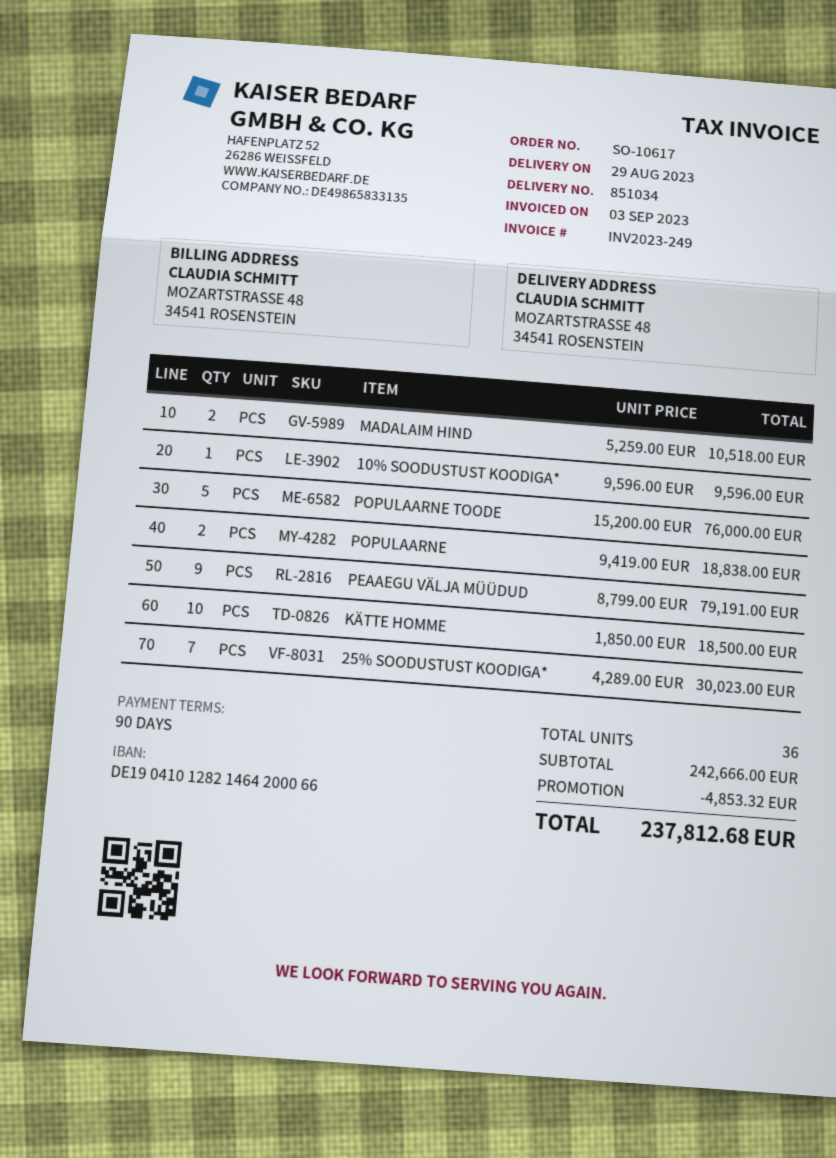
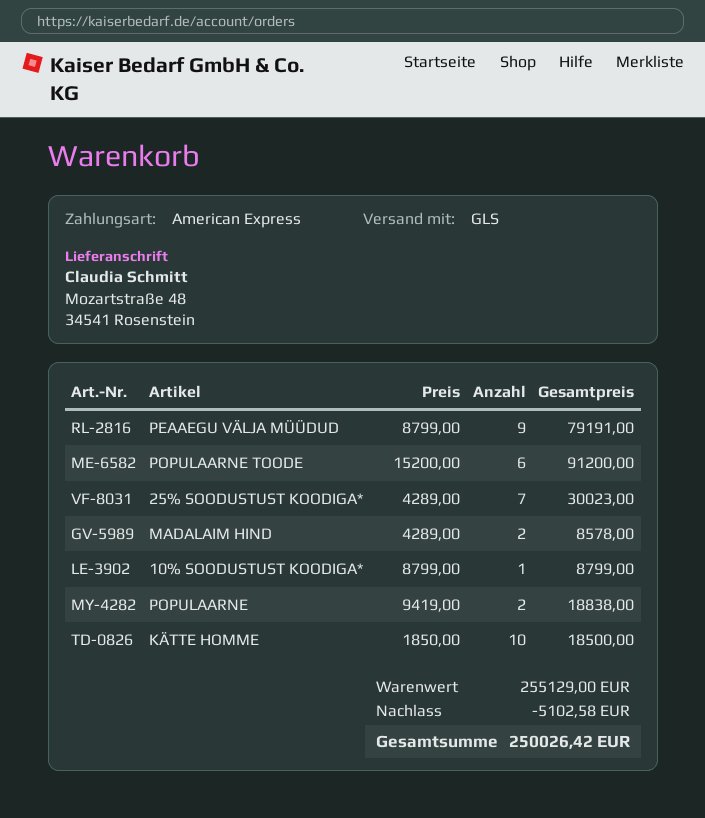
MADALAIM HIND: 2 x 5259.00 = 10518.00 -> 2 x 4289.00 = 8578.00
10% SOODUSTUST KOODIGA*: 1 x 9596.00 = 9596.00 -> 1 x 8799.00 = 8799.00
POPULAARNE TOODE: 5 x 15200.00 = 76000.00 -> 6 x 15200.00 = 91200.00
subtotal: 242666.00 -> 255129.00
discount: 4853.32 -> 5102.58
total: 237812.68 -> 250026.42

